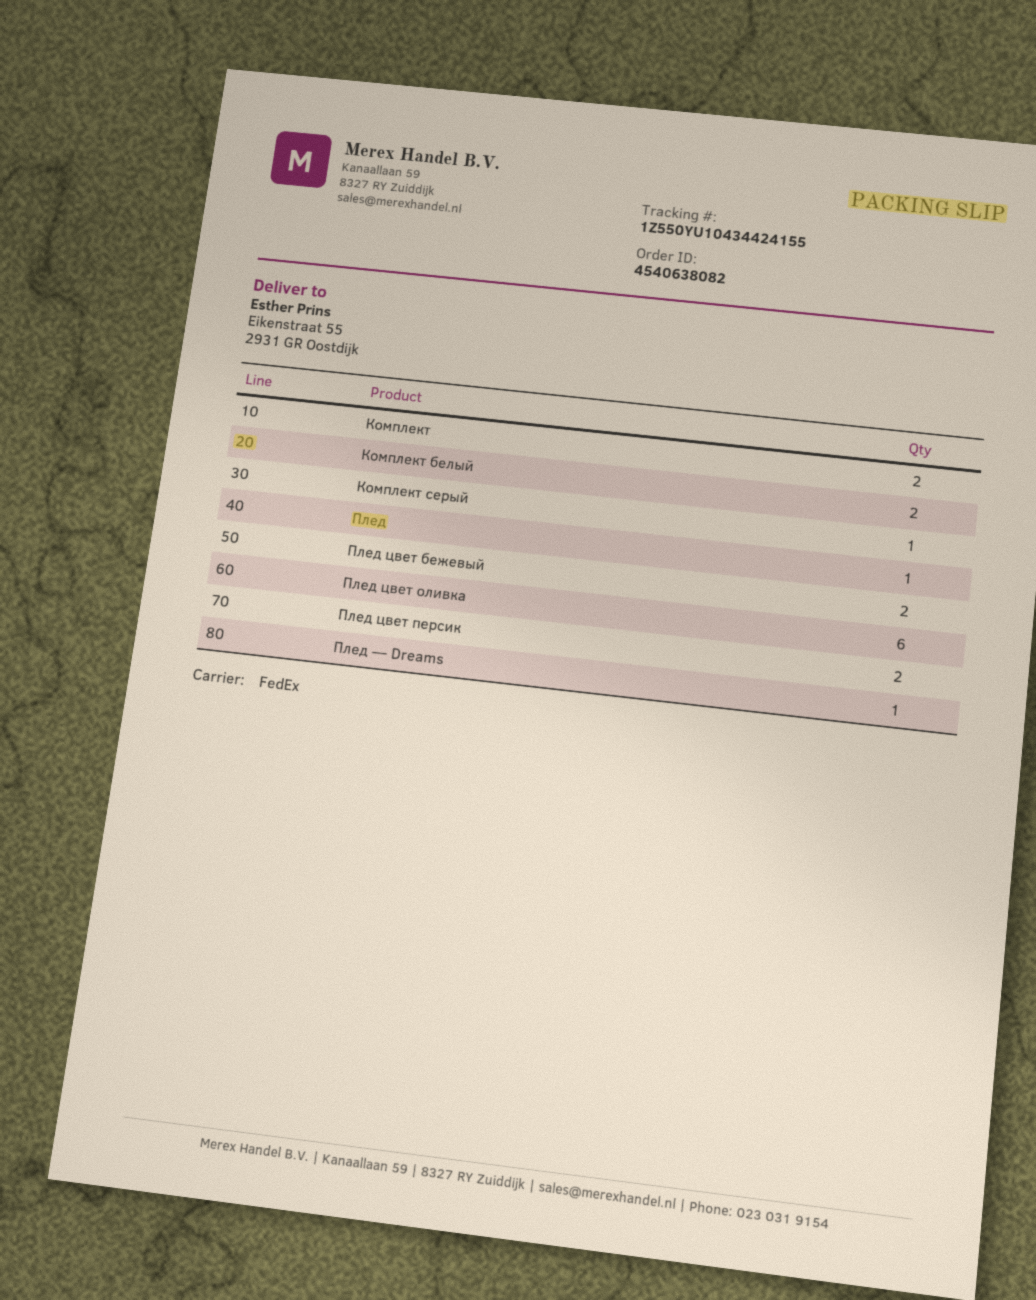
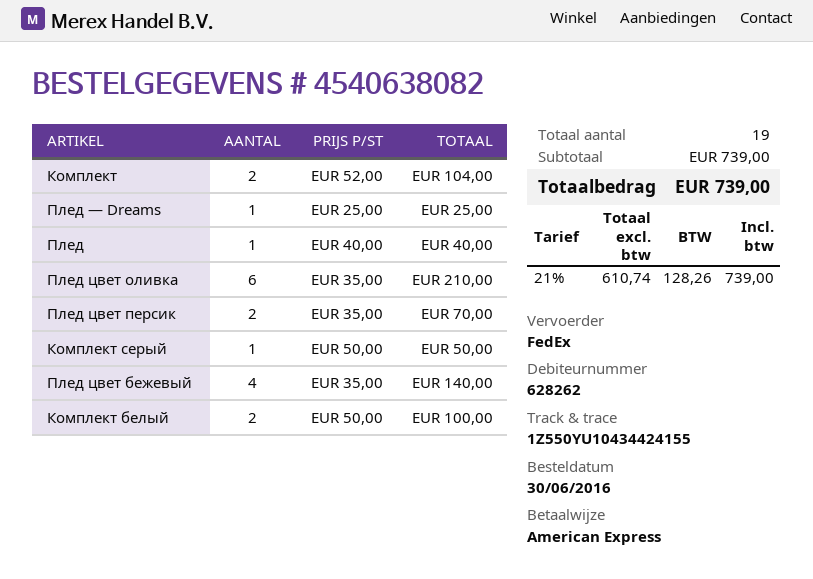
Плед цвет бежевый: 2 -> 4

